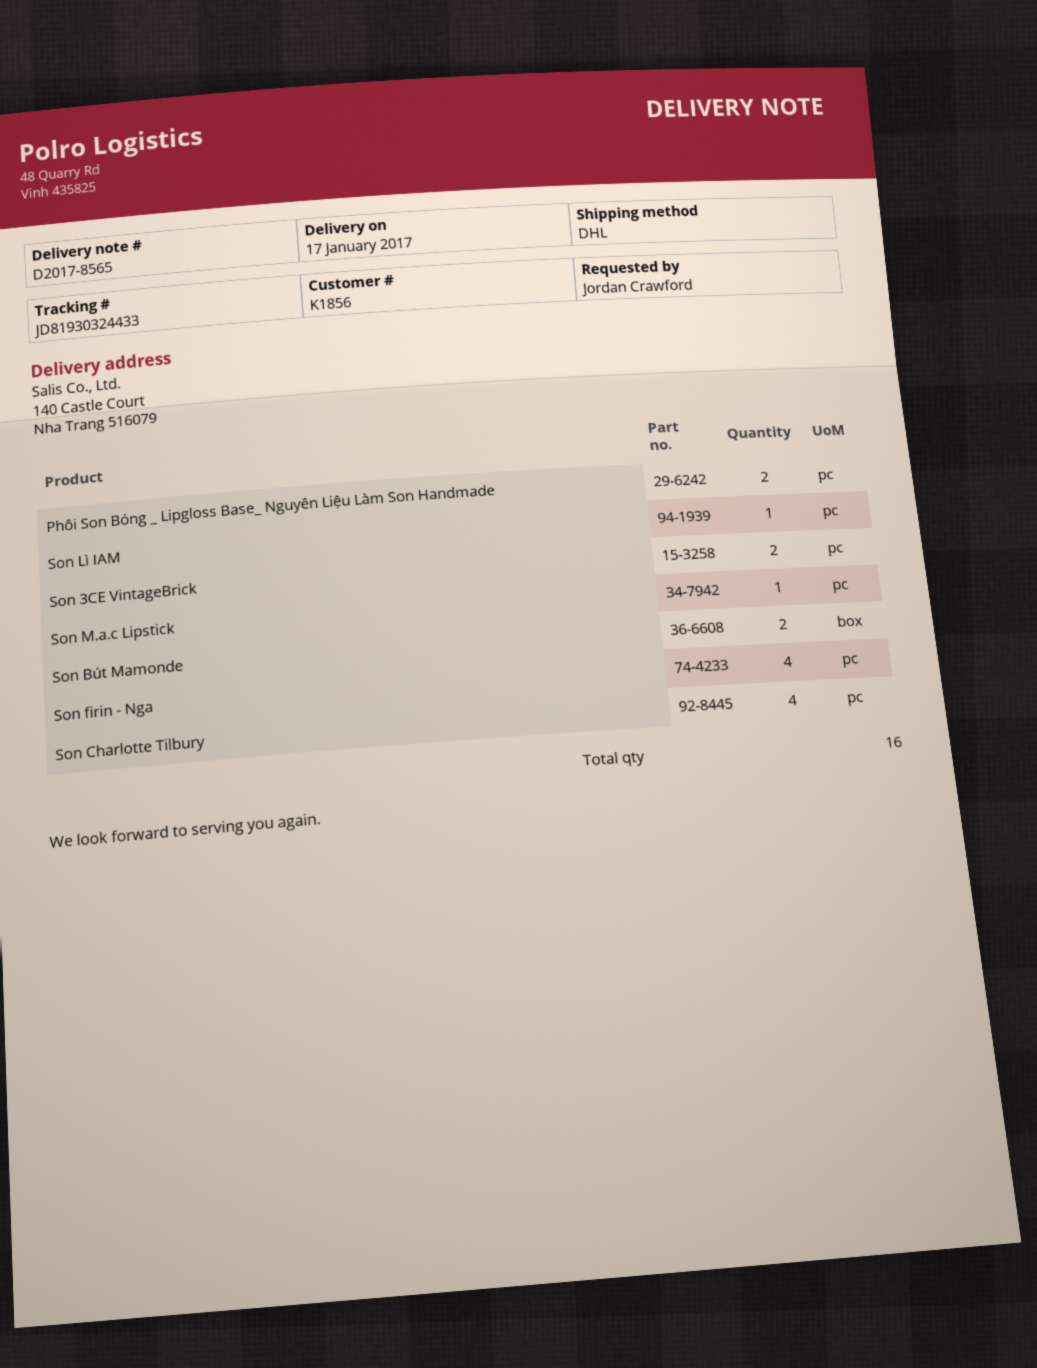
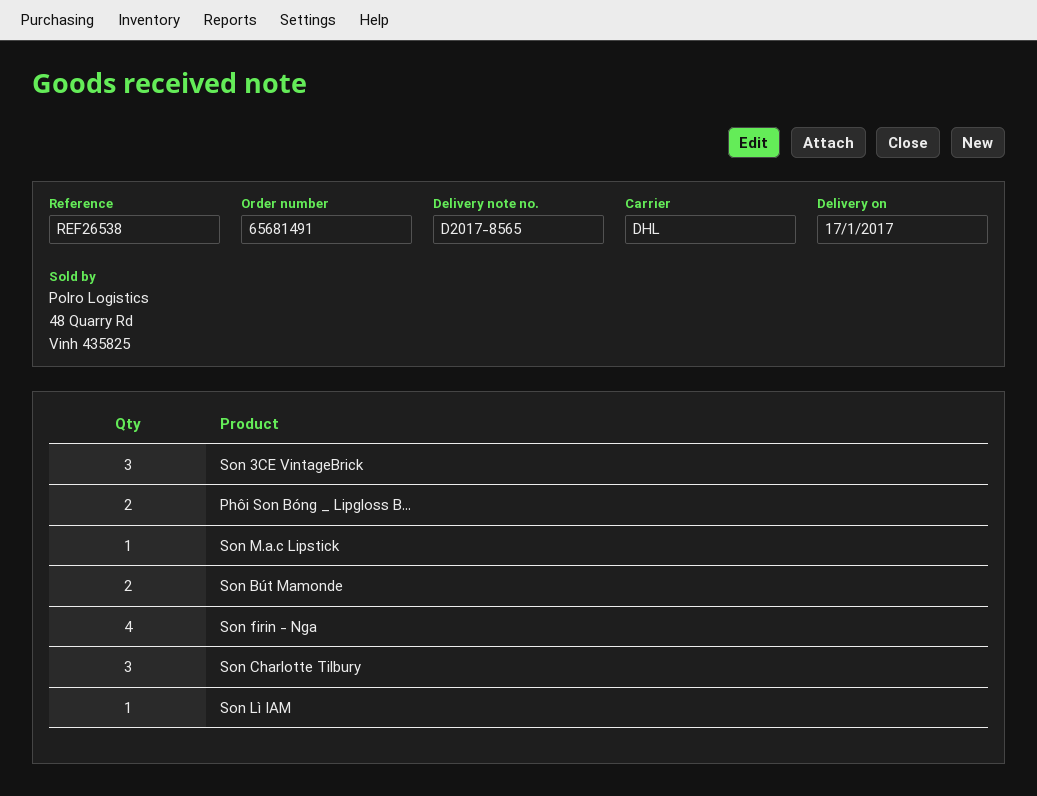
Son 3CE VintageBrick: 2 -> 3
Son Charlotte Tilbury: 4 -> 3

